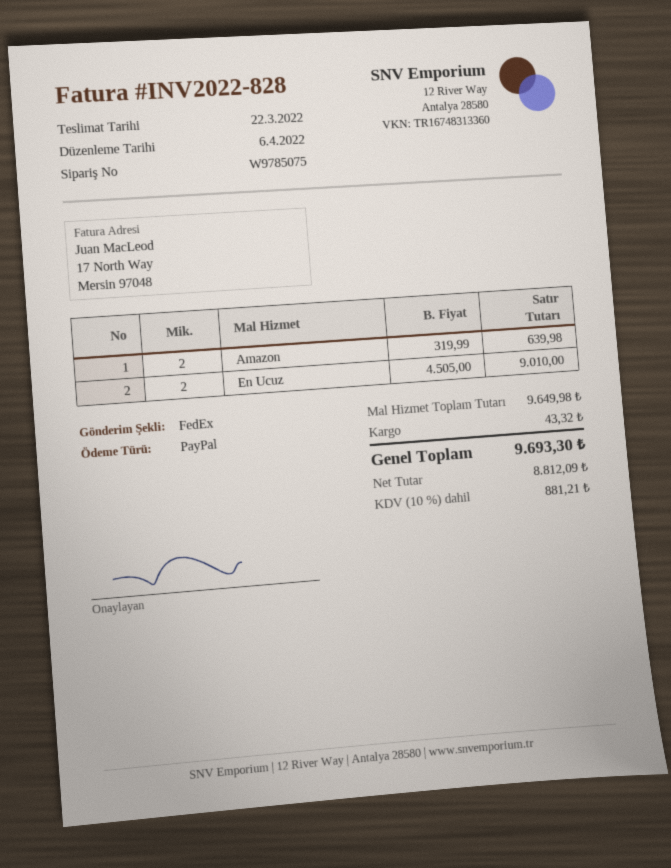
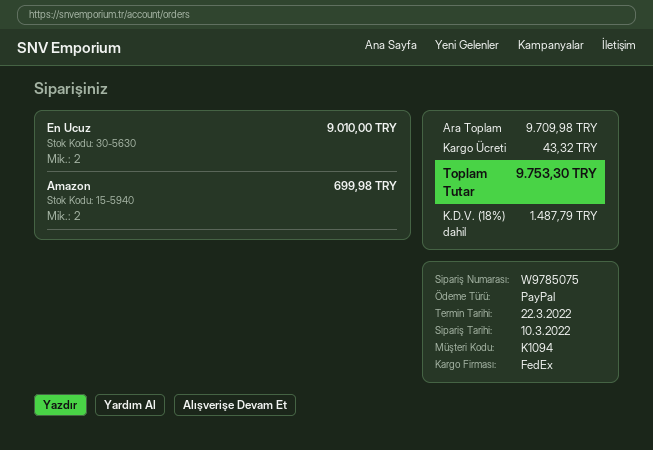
Amazon: 2 for 639.98 -> 2 for 699.98
subtotal: 9649.98 -> 9709.98
tax: 10% = 881.21 -> 18% = 1487.79
total: 9693.30 -> 9753.30

